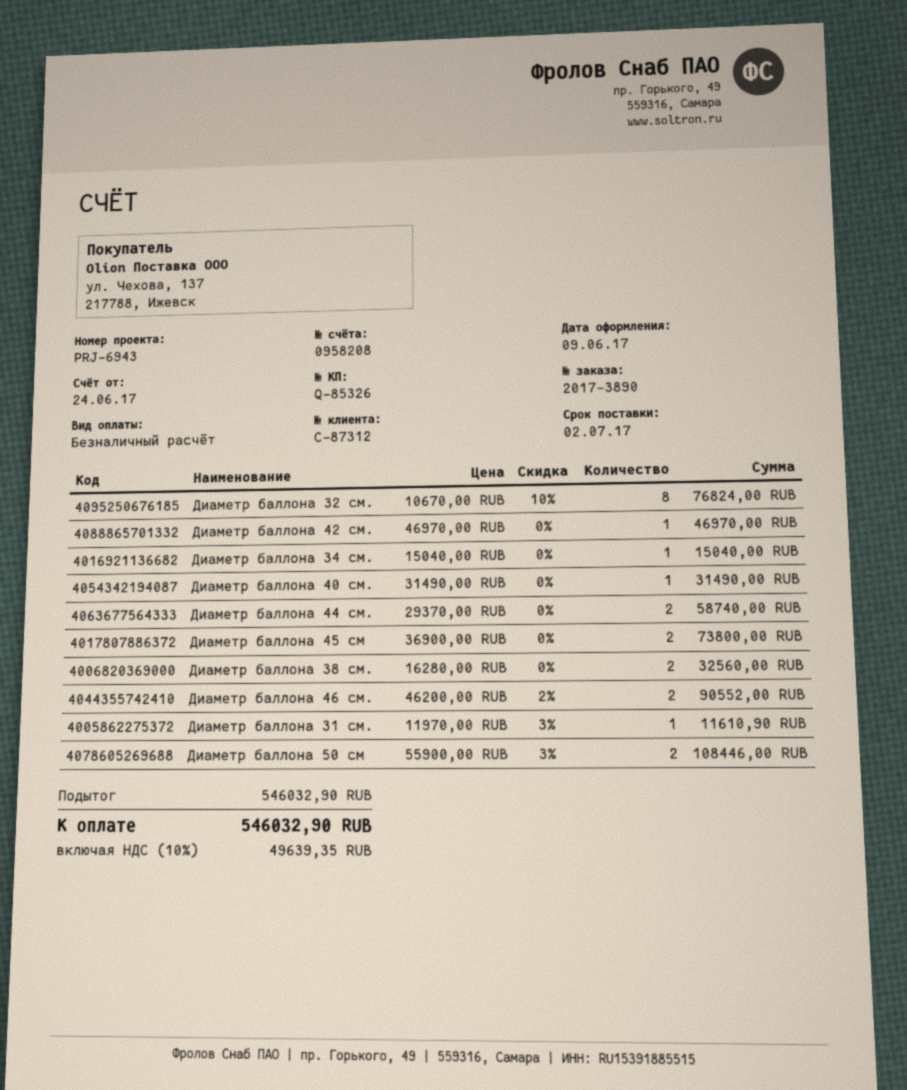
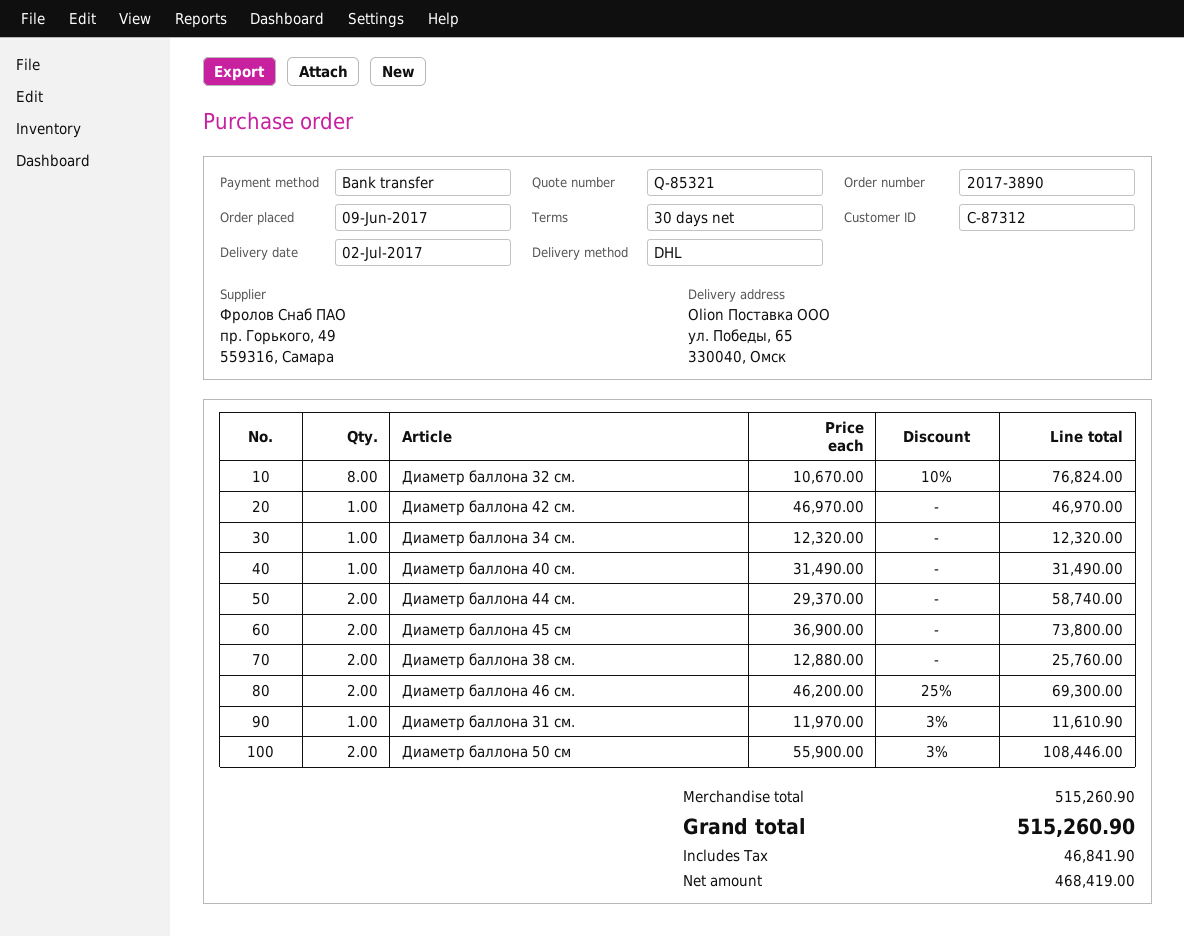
quote number: Q-85326 -> Q-85321
Диаметр баллона 34 см.: 1 x 15040.00 = 15040.00 -> 1 x 12320.00 = 12320.00
Диаметр баллона 38 см.: 2 x 16280.00 = 32560.00 -> 2 x 12880.00 = 25760.00
Диаметр баллона 46 см.: 2 x 46200.00 - 2% = 90552.00 -> 2 x 46200.00 - 25% = 69300.00
subtotal: 546032.90 -> 515260.90
tax: 49639.35 -> 46841.90
total: 546032.90 -> 515260.90

